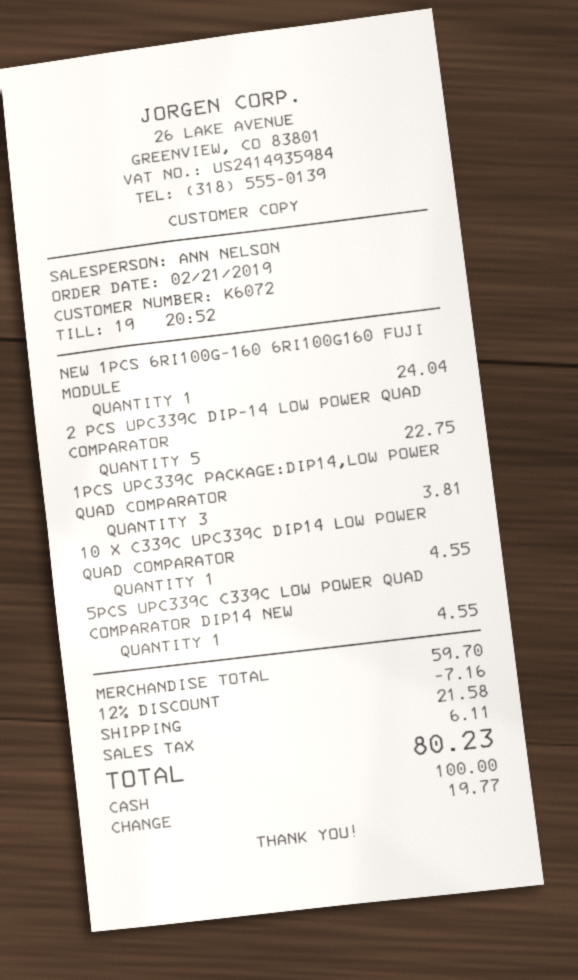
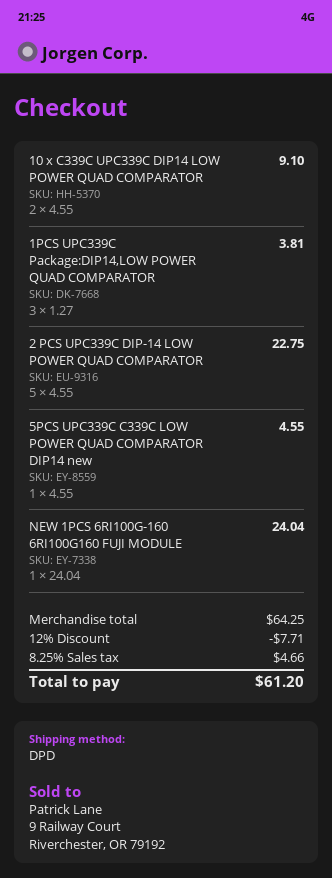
10 X C339C UPC339C DIP14 LOW POWER QUAD COMPARATOR: 1 for 4.55 -> 2 for 9.10
subtotal: 59.70 -> 64.25
discount: 12% = 7.16 -> 12% = 7.71
shipping: 21.58 -> none
tax: 6.11 -> 4.66
total: 80.23 -> 61.20

